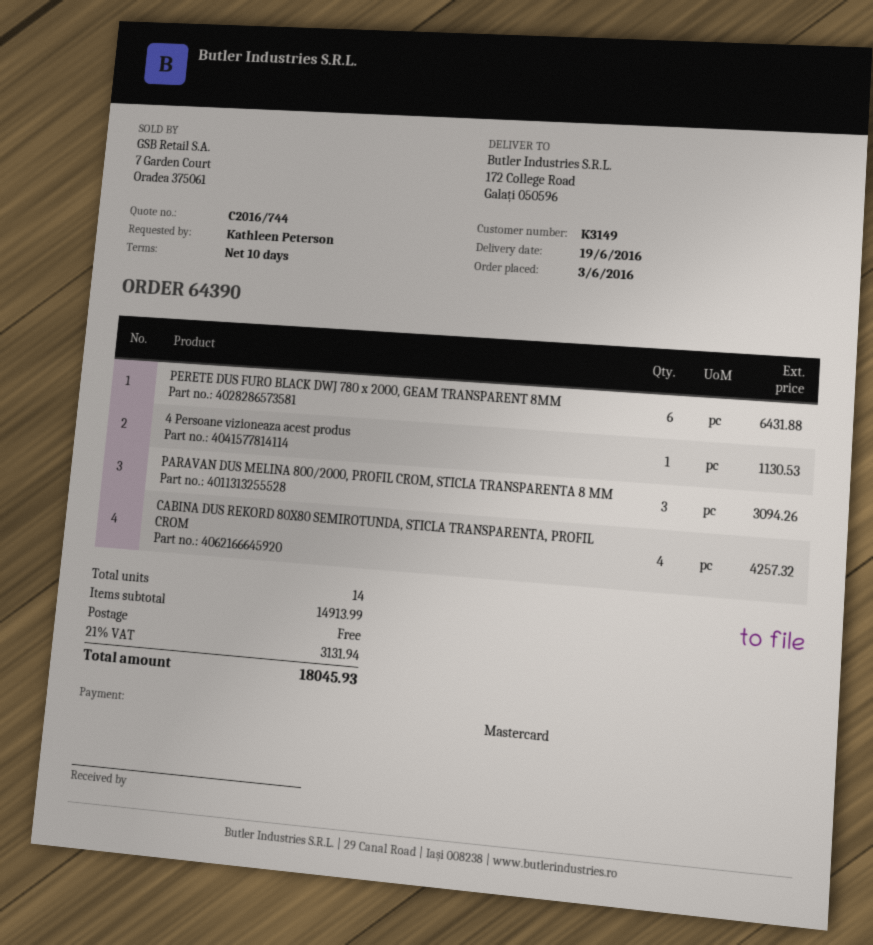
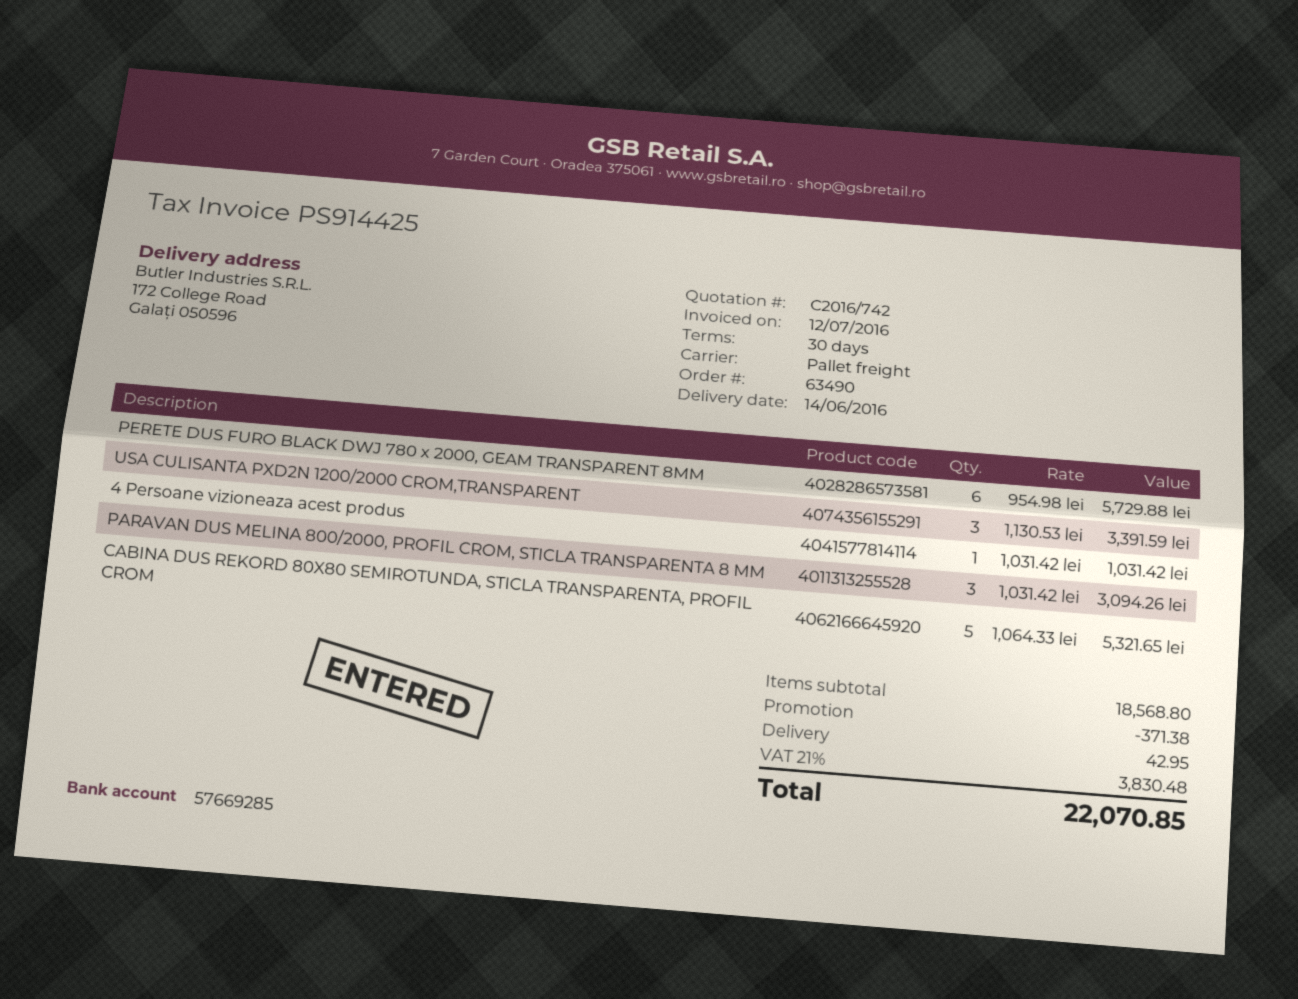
quote number: C2016/744 -> C2016/742
order number: 64390 -> 63490
delivery date: 2016-06-19 -> 2016-06-14
payment terms: 10 days -> 30 days
PERETE DUS FURO BLACK DWJ 780 x 2000, GEAM TRANSPARENT 8MM: 6 for 6431.88 -> 6 for 5729.88
4 Persoane vizioneaza acest produs: 1 for 1130.53 -> 1 for 1031.42
CABINA DUS REKORD 80X80 SEMIROTUNDA, STICLA TRANSPARENTA, PROFIL CROM: 4 for 4257.32 -> 5 for 5321.65
USA CULISANTA PXD2N 1200/2000 CROM,TRANSPARENT: none -> 3 for 3391.59
subtotal: 14913.99 -> 18568.80
discount: none -> 371.38
shipping: 0.00 -> 42.95
tax: 21% = 3131.94 -> 21% = 3830.48
total: 18045.93 -> 22070.85

